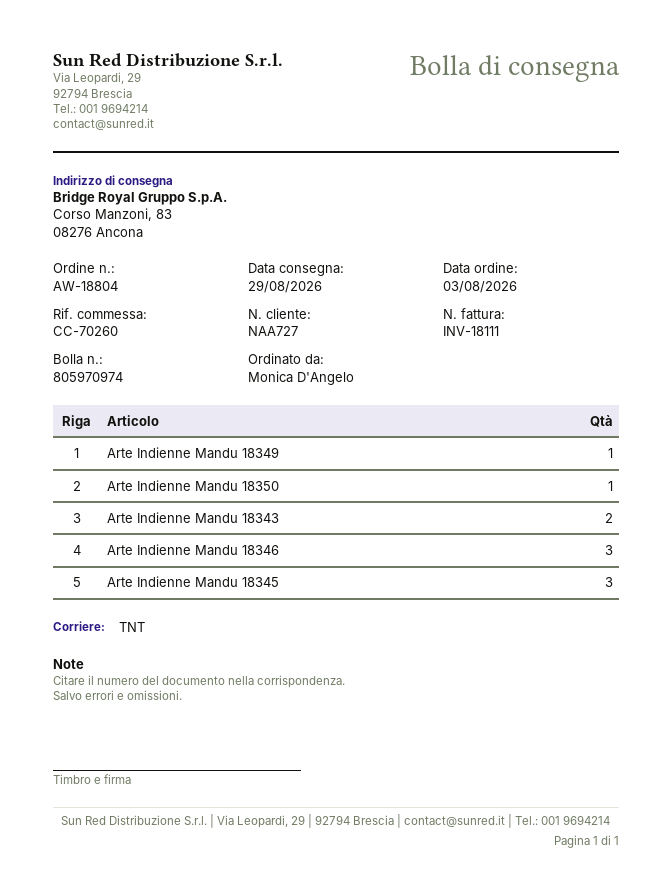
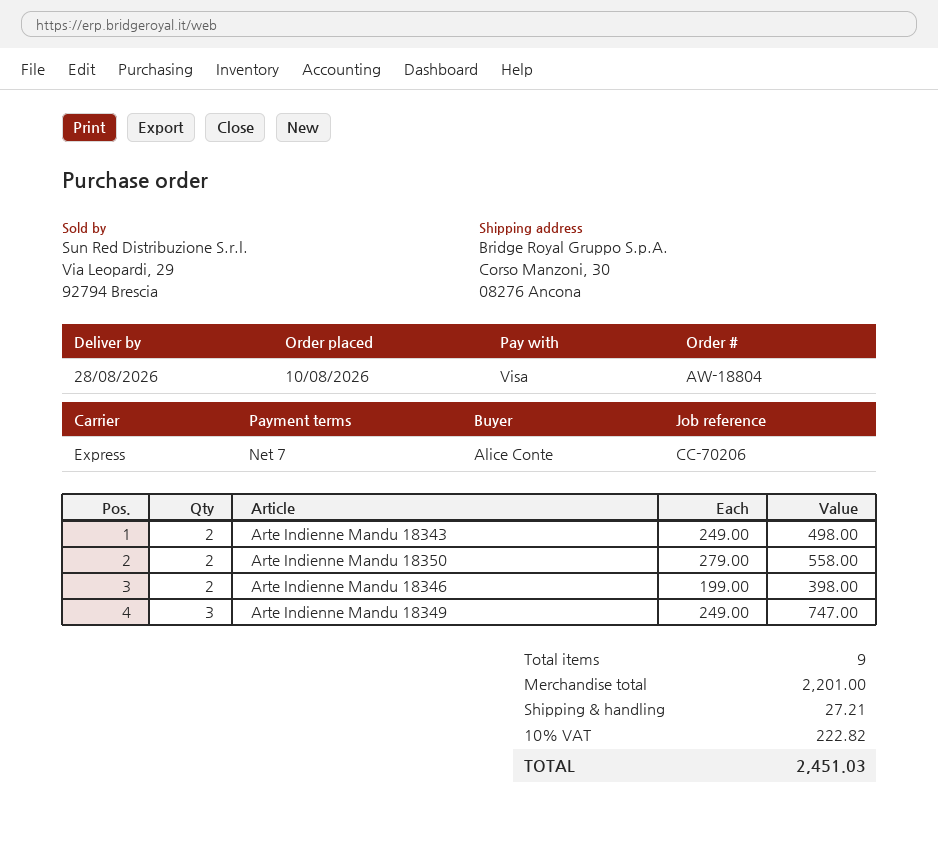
order date: 2026-08-03 -> 2026-08-10
delivery date: 2026-08-29 -> 2026-08-28
reference: CC-70260 -> CC-70206
ordered by: Monica D'Angelo -> Alice Conte
shipping method: TNT -> express
ship to: Corso Manzoni, 83, 08276 Ancona -> Corso Manzoni, 30, 08276 Ancona
Arte Indienne Mandu 18349: 1 -> 3
Arte Indienne Mandu 18350: 1 -> 2
Arte Indienne Mandu 18346: 3 -> 2
Arte Indienne Mandu 18345: 3 -> none

